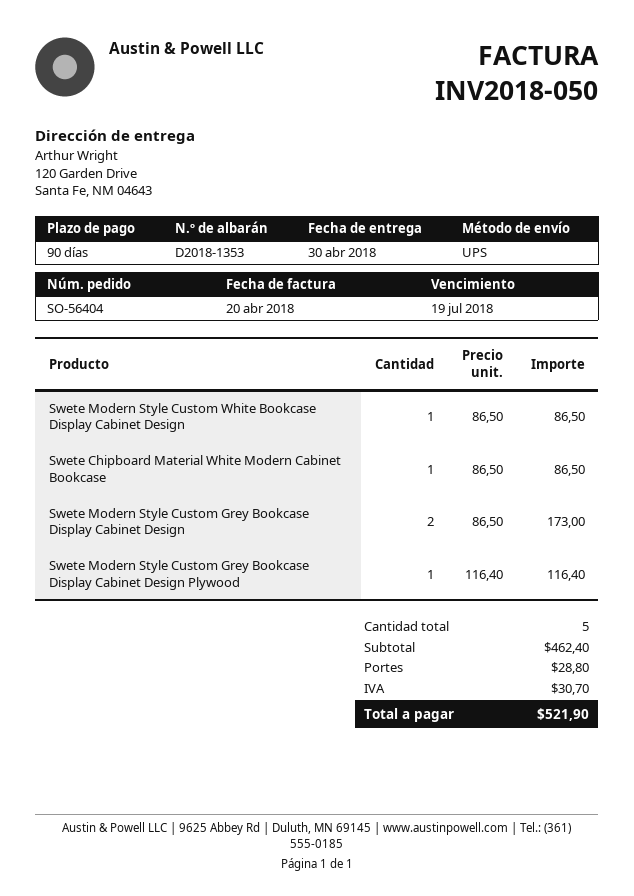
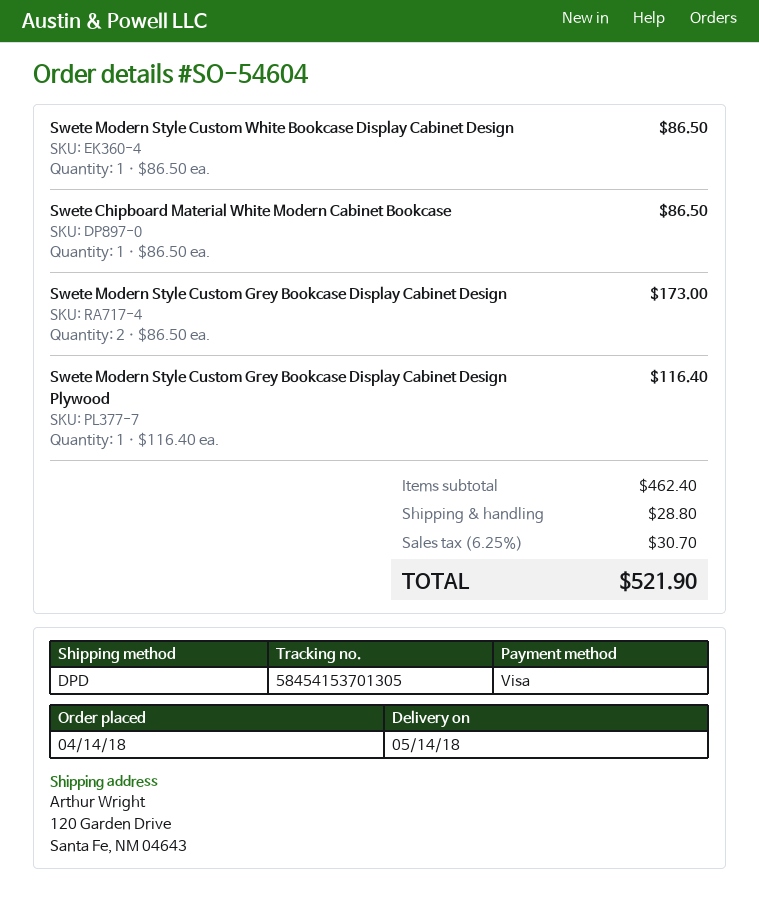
order number: SO-56404 -> SO-54604
delivery date: 2018-04-30 -> 2018-05-14
shipping method: UPS -> DPD

